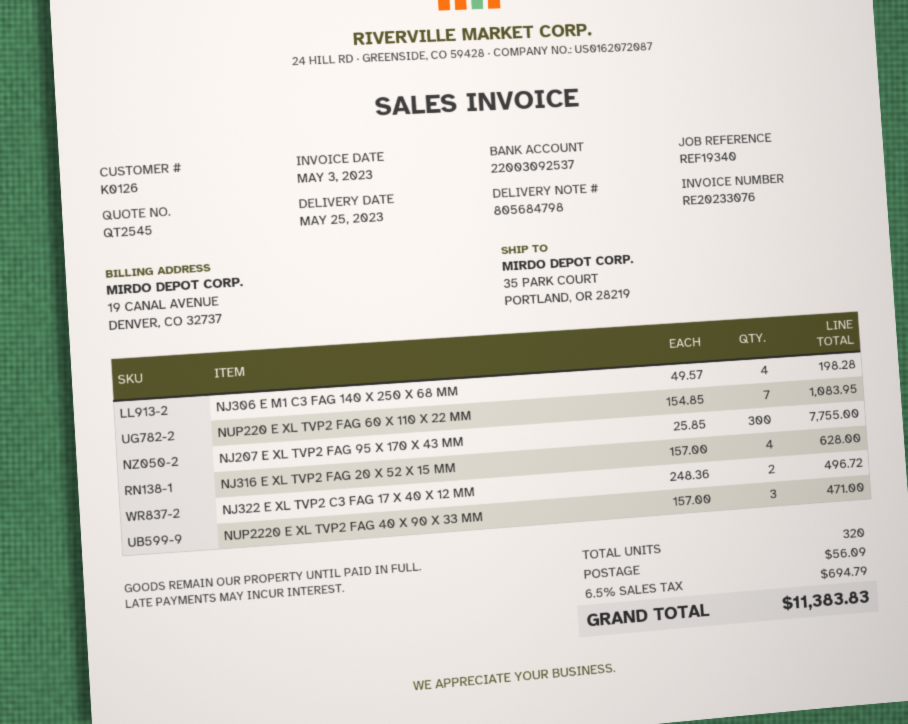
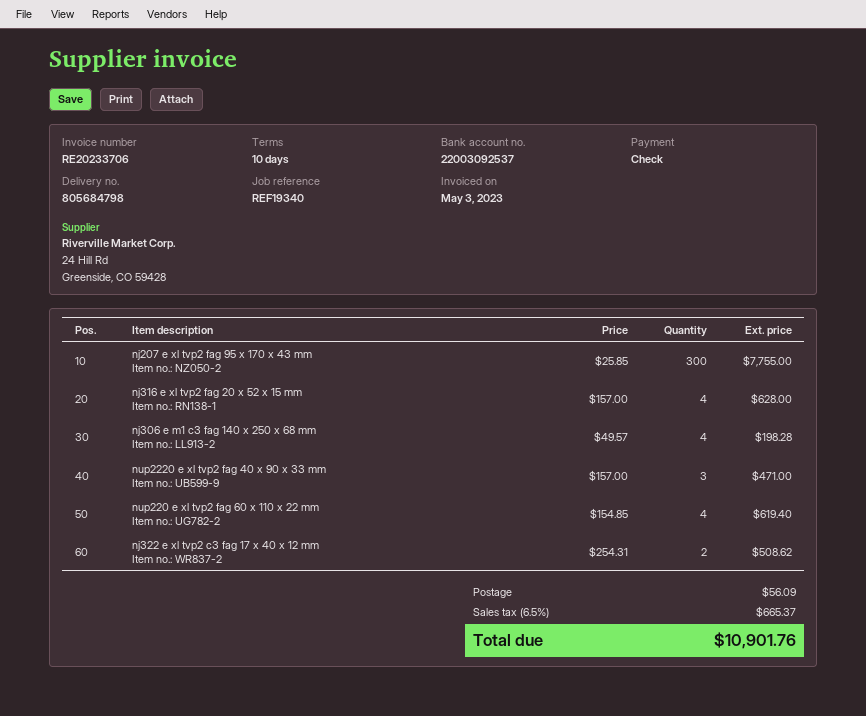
invoice number: RE20233076 -> RE20233706
NUP220 E XL TVP2 FAG 60 X 110 X 22 MM: 7 x 154.85 = 1083.95 -> 4 x 154.85 = 619.40
NJ322 E XL TVP2 C3 FAG 17 X 40 X 12 MM: 2 x 248.36 = 496.72 -> 2 x 254.31 = 508.62
tax: 6.5% = 694.79 -> 6.5% = 665.37
total: 11383.83 -> 10901.76

